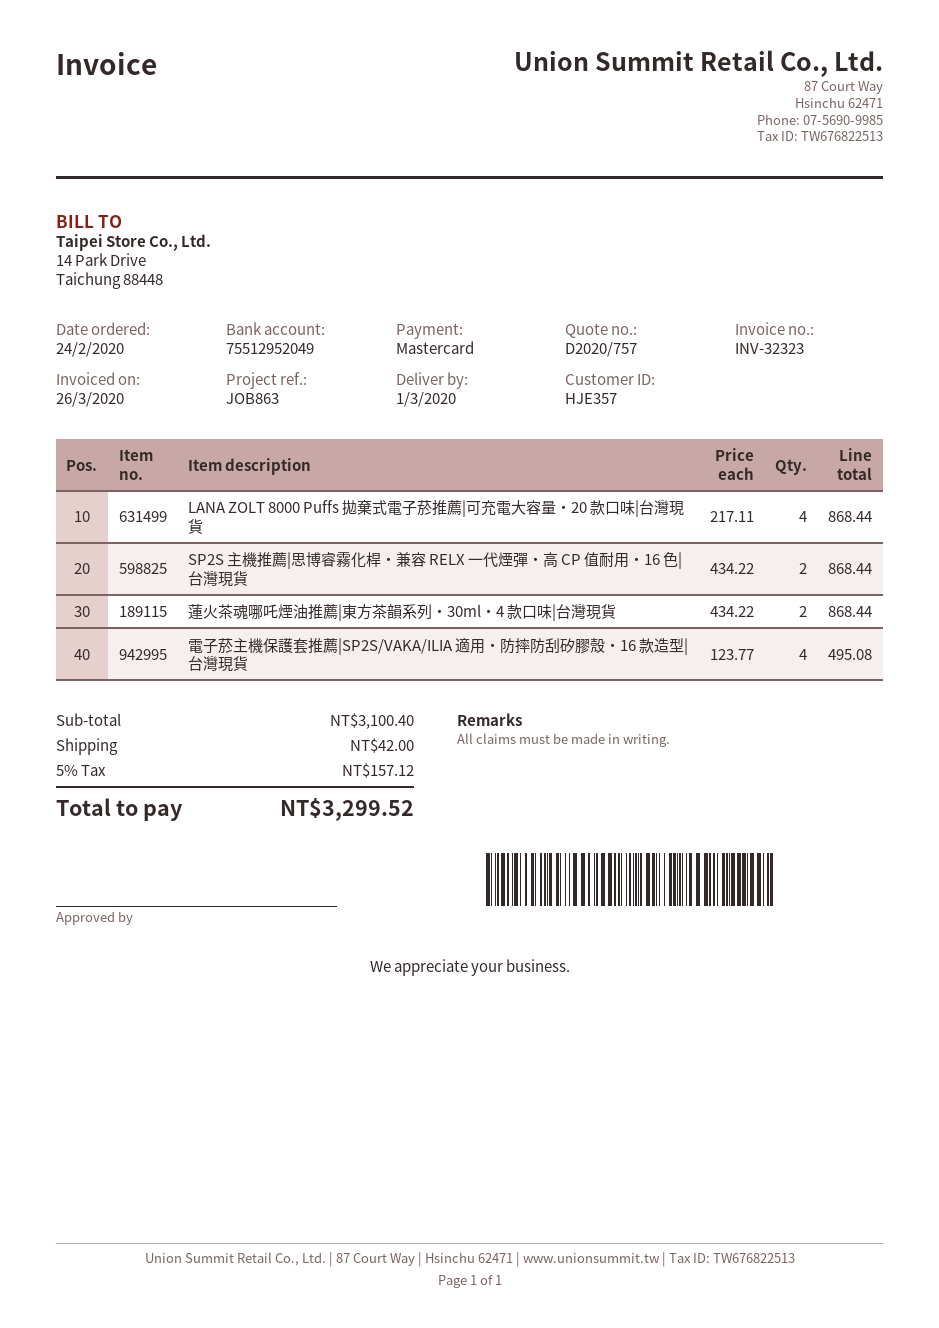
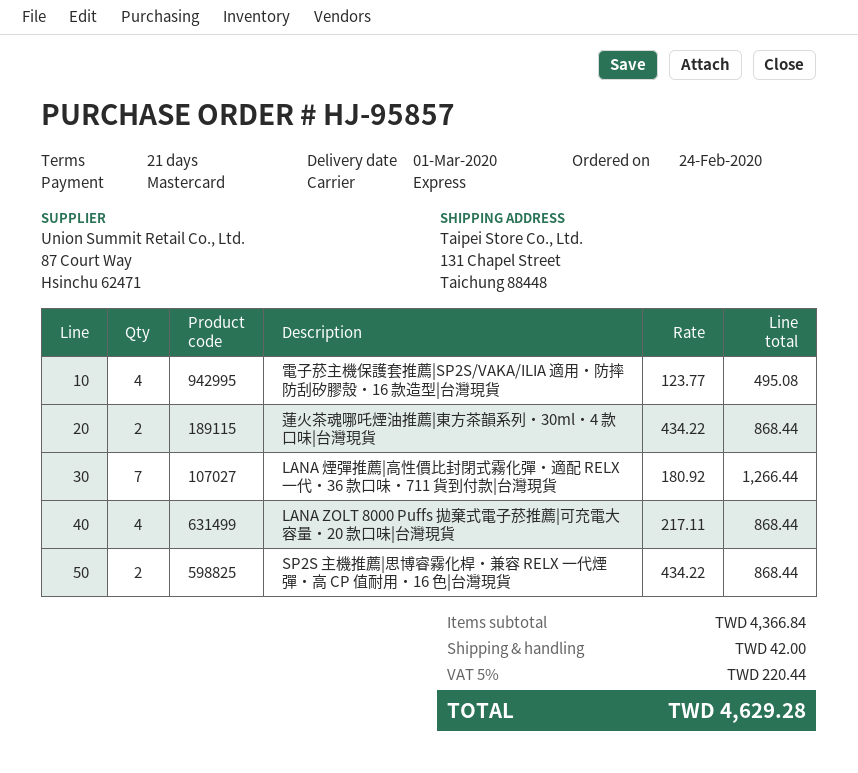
LANA 煙彈推薦|高性價比封閉式霧化彈・適配 RELX 一代・36 款口味・711 貨到付款|台灣現貨: none -> 7 x 180.92 = 1266.44
subtotal: 3100.40 -> 4366.84
tax: 5% = 157.12 -> 5% = 220.44
total: 3299.52 -> 4629.28

